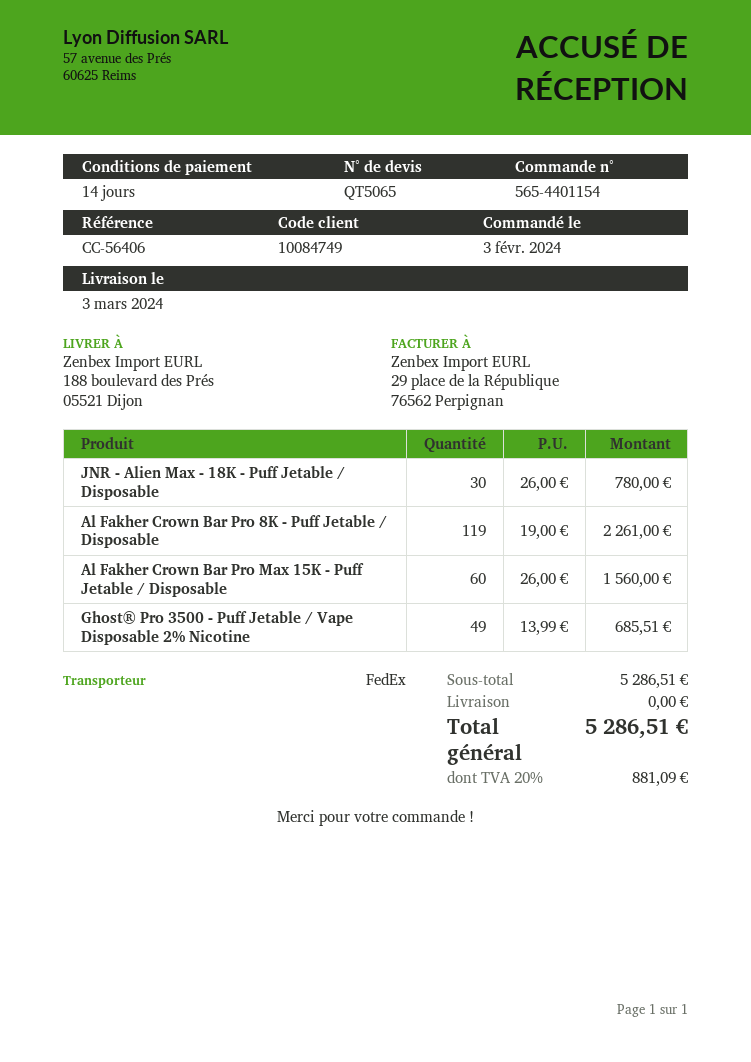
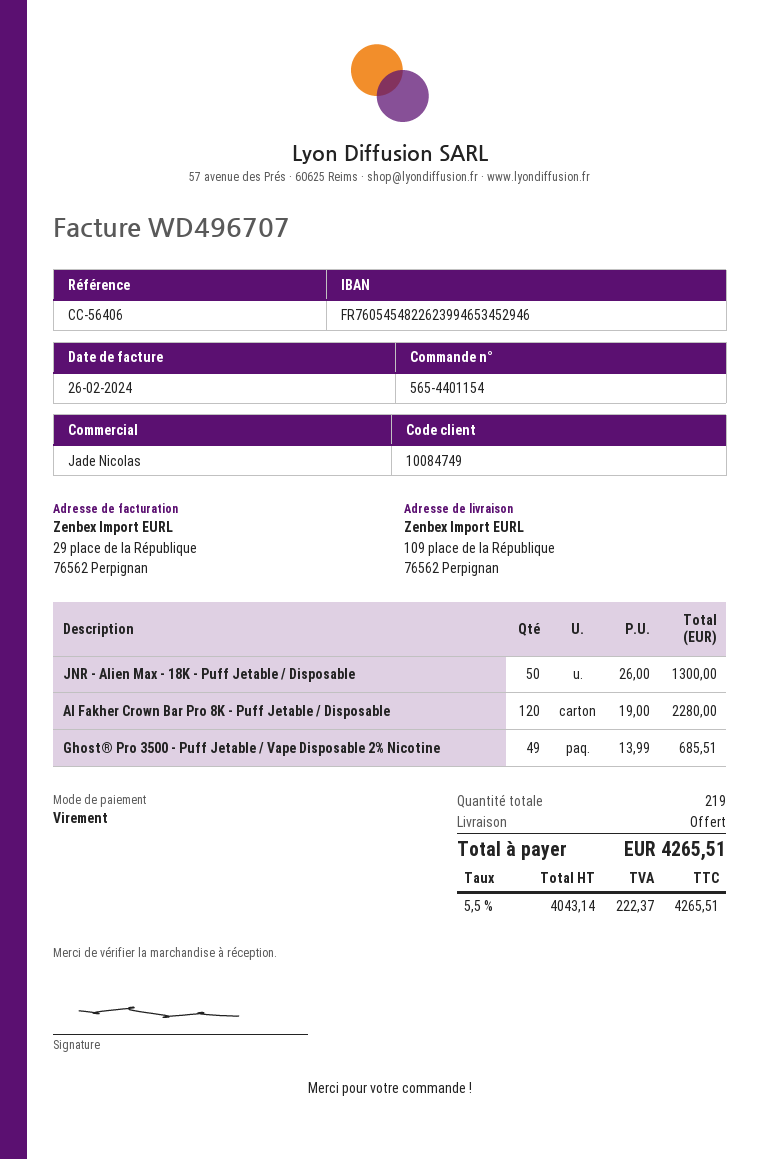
ship to: 188 boulevard des Prés, 05521 Dijon -> 109 place de la République, 76562 Perpignan
JNR - Alien Max - 18K - Puff Jetable / Disposable: 30 x 26.00 = 780.00 -> 50 x 26.00 = 1300.00
Al Fakher Crown Bar Pro 8K - Puff Jetable / Disposable: 119 x 19.00 = 2261.00 -> 120 x 19.00 = 2280.00
Al Fakher Crown Bar Pro Max 15K - Puff Jetable / Disposable: 60 x 26.00 = 1560.00 -> none
tax: 20% = 881.09 -> 5.5% = 222.37
total: 5286.51 -> 4265.51

